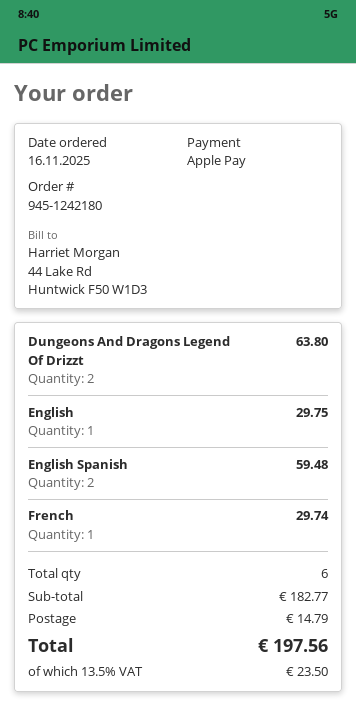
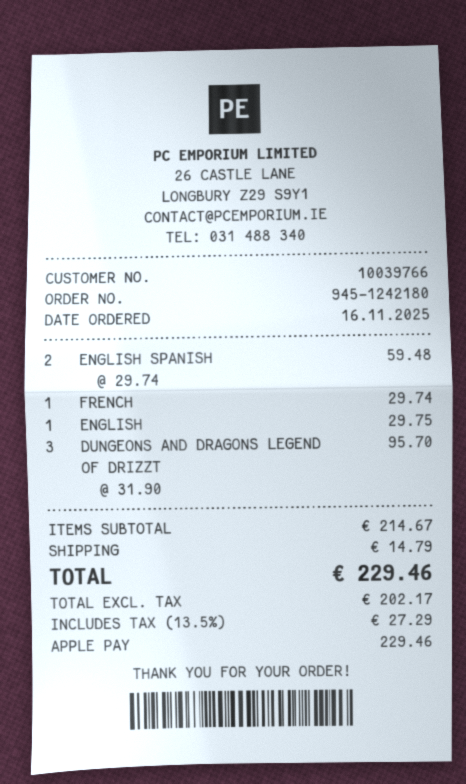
Dungeons And Dragons Legend Of Drizzt: 2 for 63.80 -> 3 for 95.70
subtotal: 182.77 -> 214.67
tax: 13.5% = 23.50 -> 13.5% = 27.29
total: 197.56 -> 229.46

